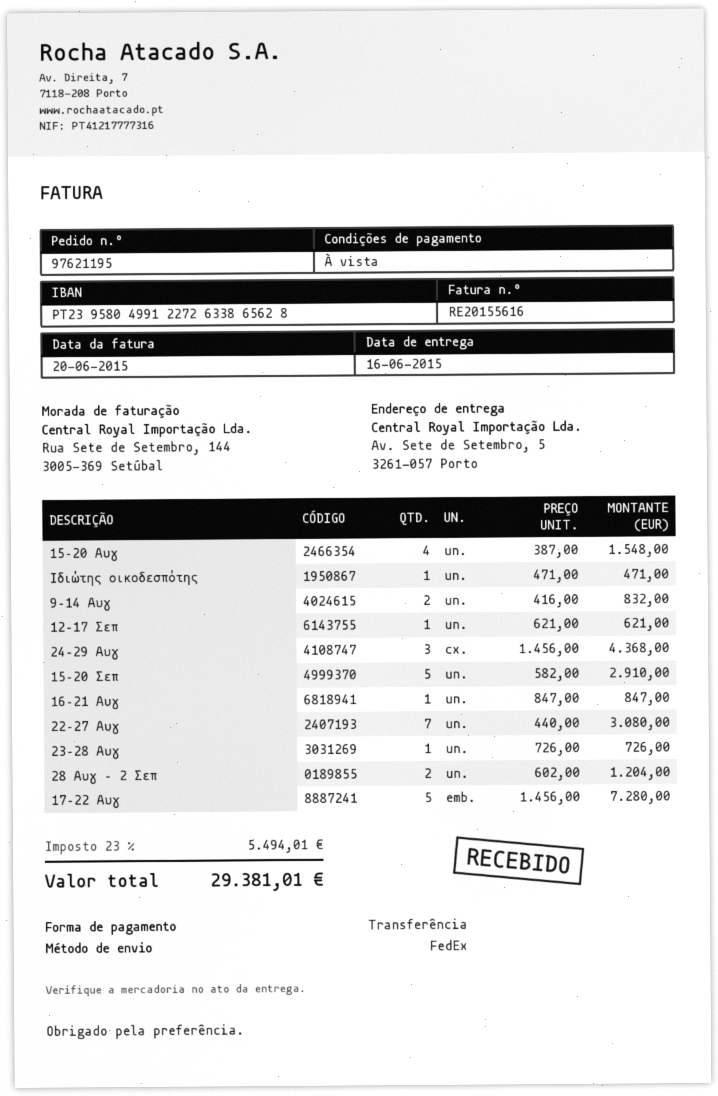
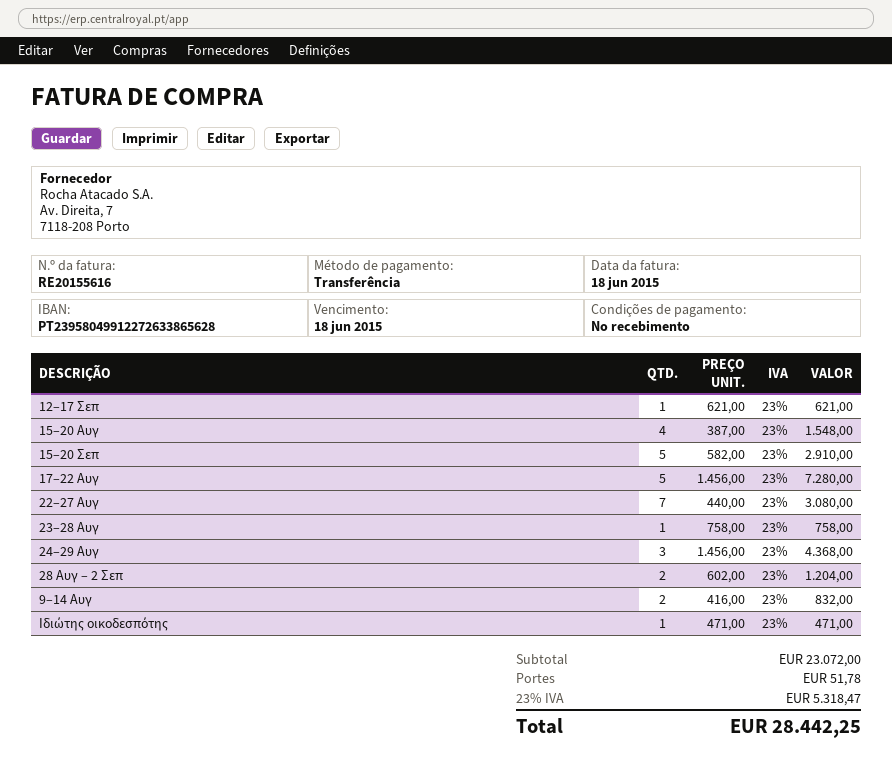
invoice date: 2015-06-20 -> 2015-06-18
16–21 Αυγ: 1 x 847.00 = 847.00 -> none
23–28 Αυγ: 1 x 726.00 = 726.00 -> 1 x 758.00 = 758.00
shipping: none -> 51.78
tax: 23% = 5494.01 -> 23% = 5318.47
total: 29381.01 -> 28442.25

